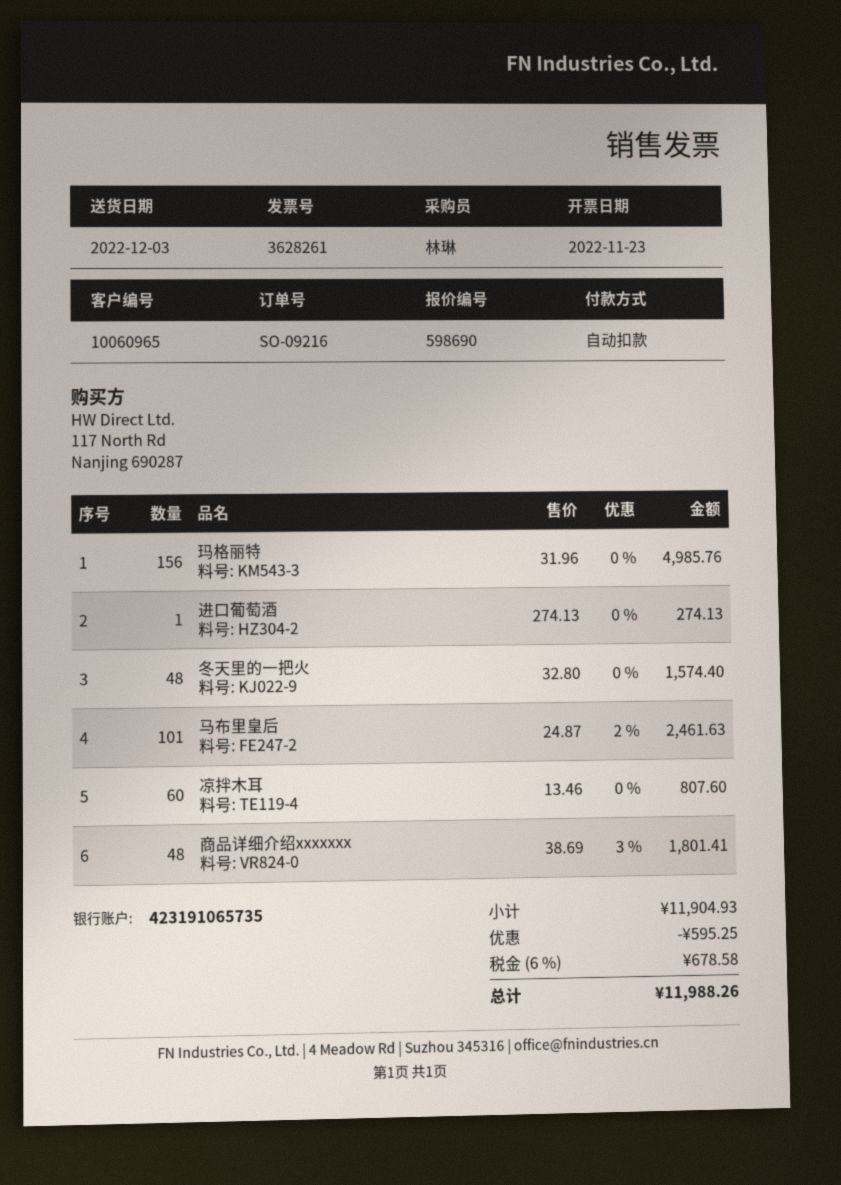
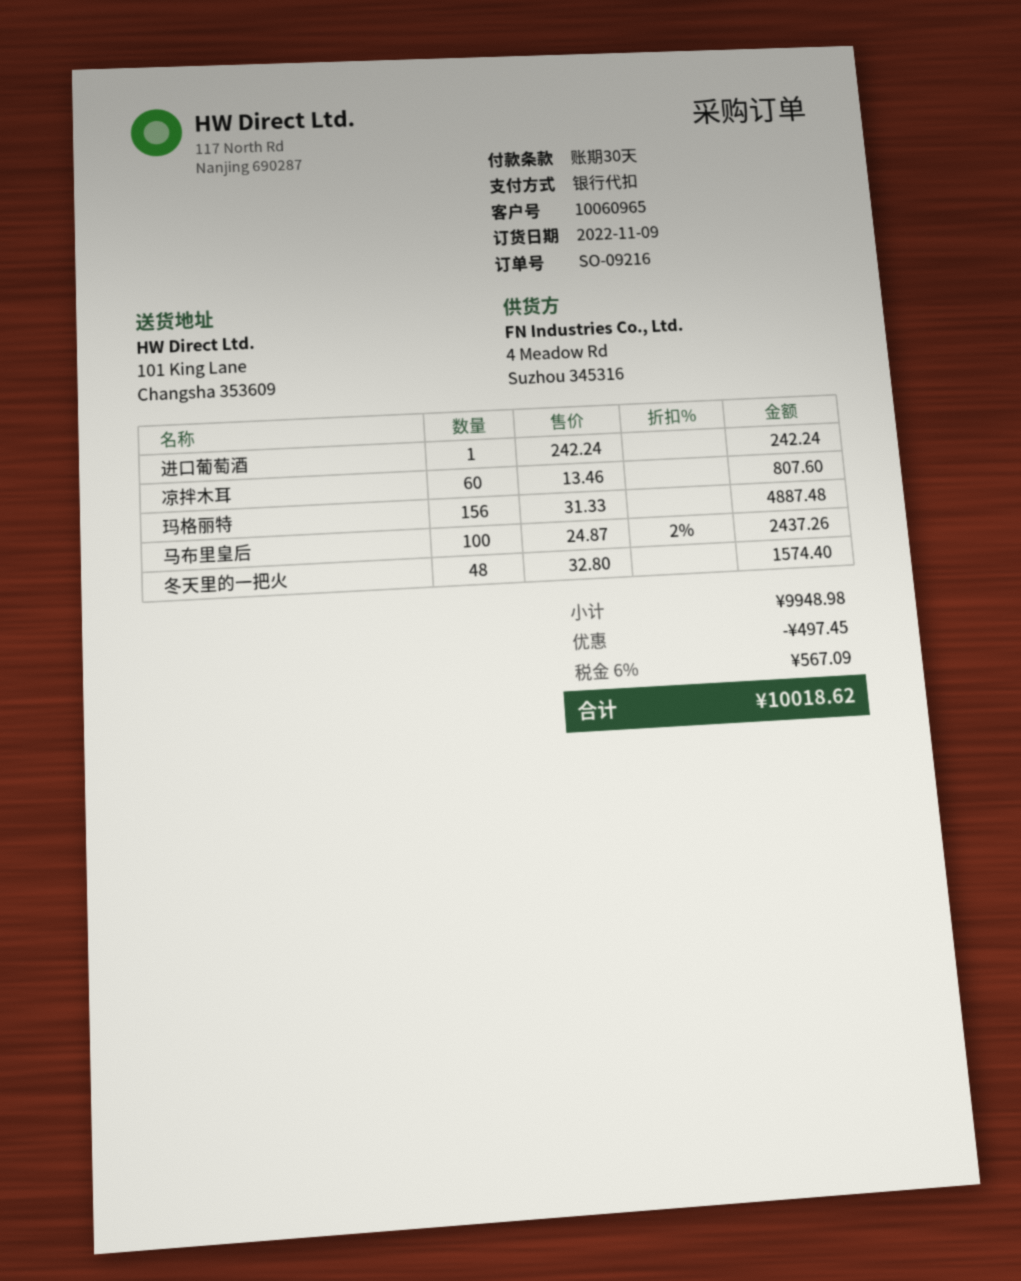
玛格丽特: 156 x 31.96 = 4985.76 -> 156 x 31.33 = 4887.48
进口葡萄酒: 1 x 274.13 = 274.13 -> 1 x 242.24 = 242.24
马布里皇后: 101 x 24.87 - 2% = 2461.63 -> 100 x 24.87 - 2% = 2437.26
商品详细介绍xxxxxxx: 48 x 38.69 - 3% = 1801.41 -> none
subtotal: 11904.93 -> 9948.98
discount: 595.25 -> 497.45
tax: 6% = 678.58 -> 6% = 567.09
total: 11988.26 -> 10018.62

